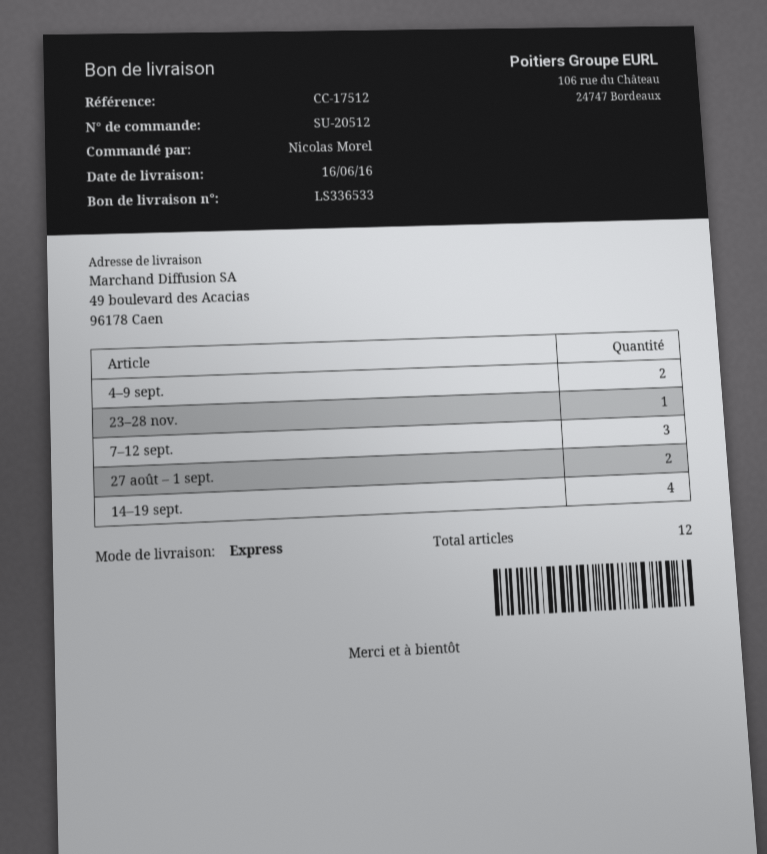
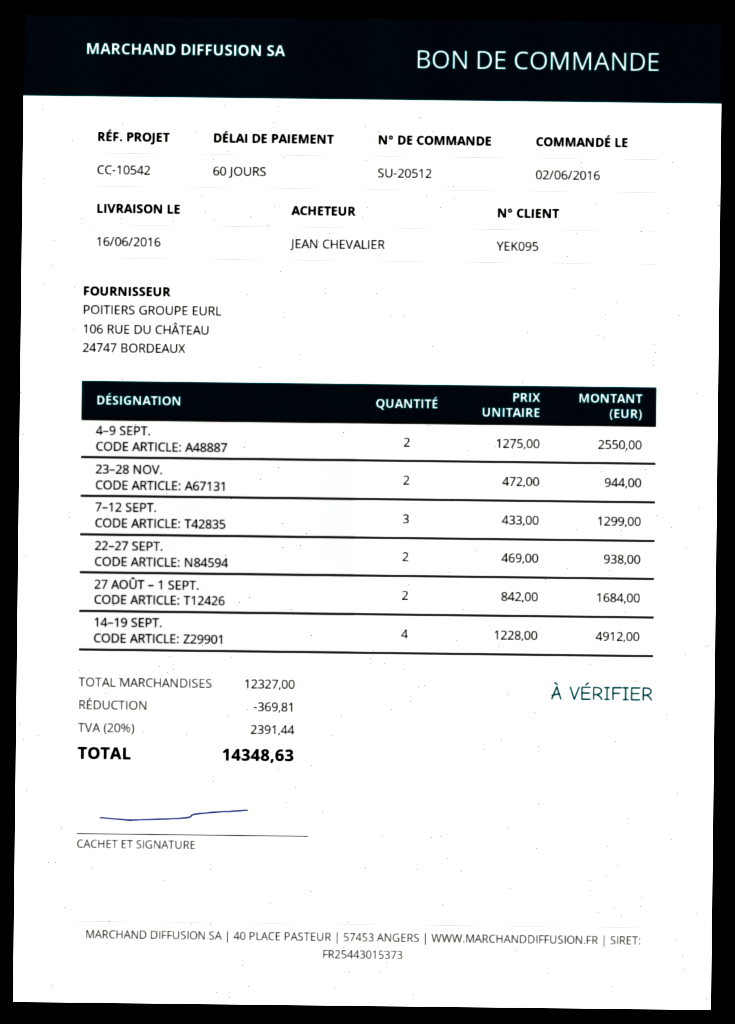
reference: CC-17512 -> CC-10542
ordered by: Nicolas Morel -> JEAN CHEVALIER
23–28 nov.: 1 -> 2
22–27 SEPT.: none -> 2

